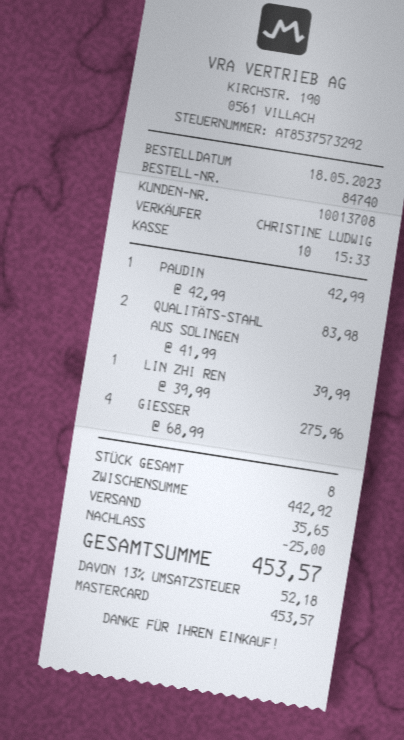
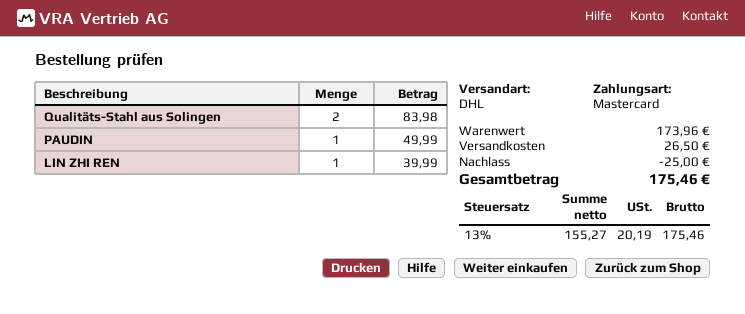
PAUDIN: 1 for 42.99 -> 1 for 49.99
GIESSER: 4 for 275.96 -> none
subtotal: 442.92 -> 173.96
shipping: 35.65 -> 26.50
tax: 13% = 52.18 -> 13% = 20.19
total: 453.57 -> 175.46

